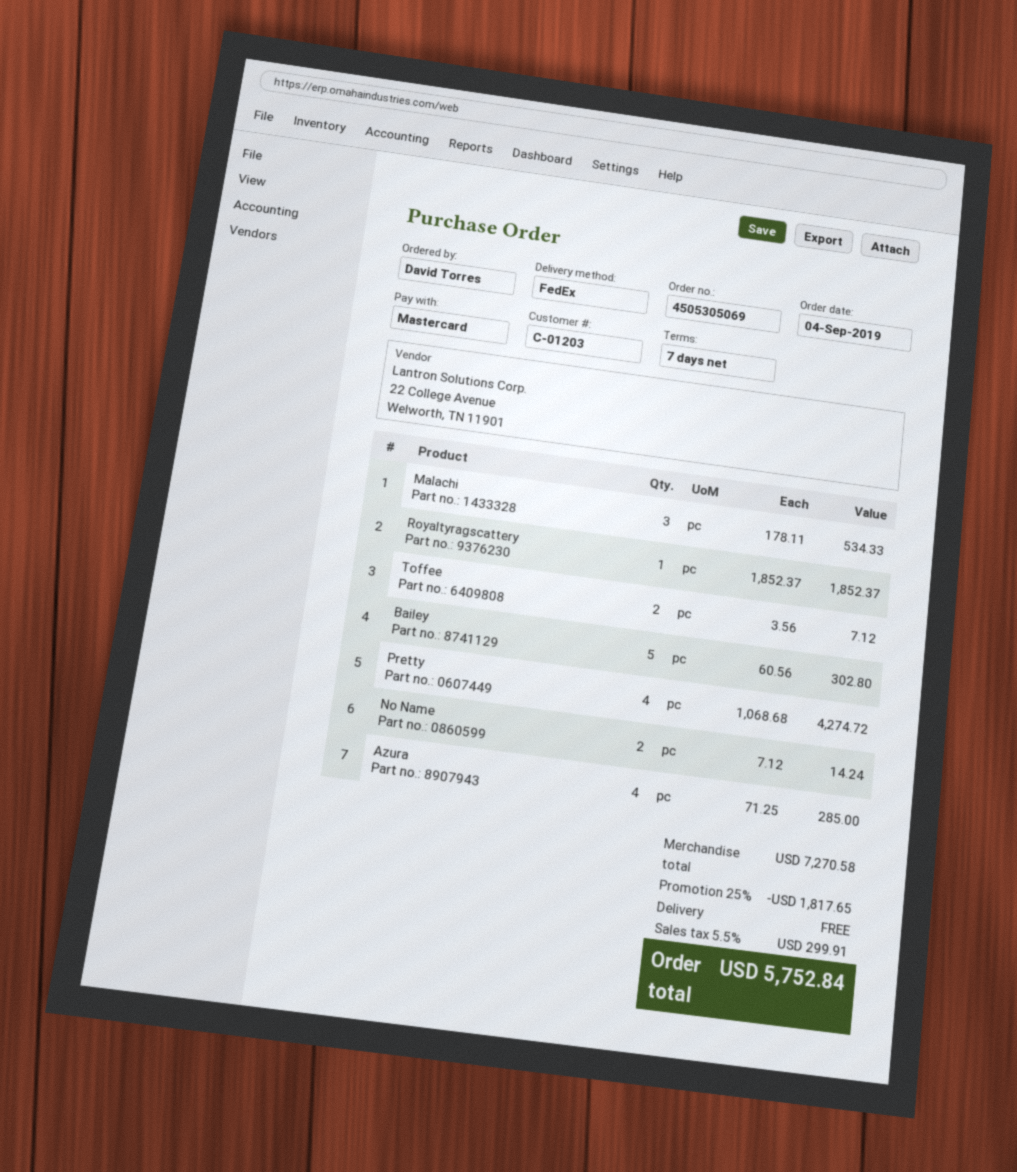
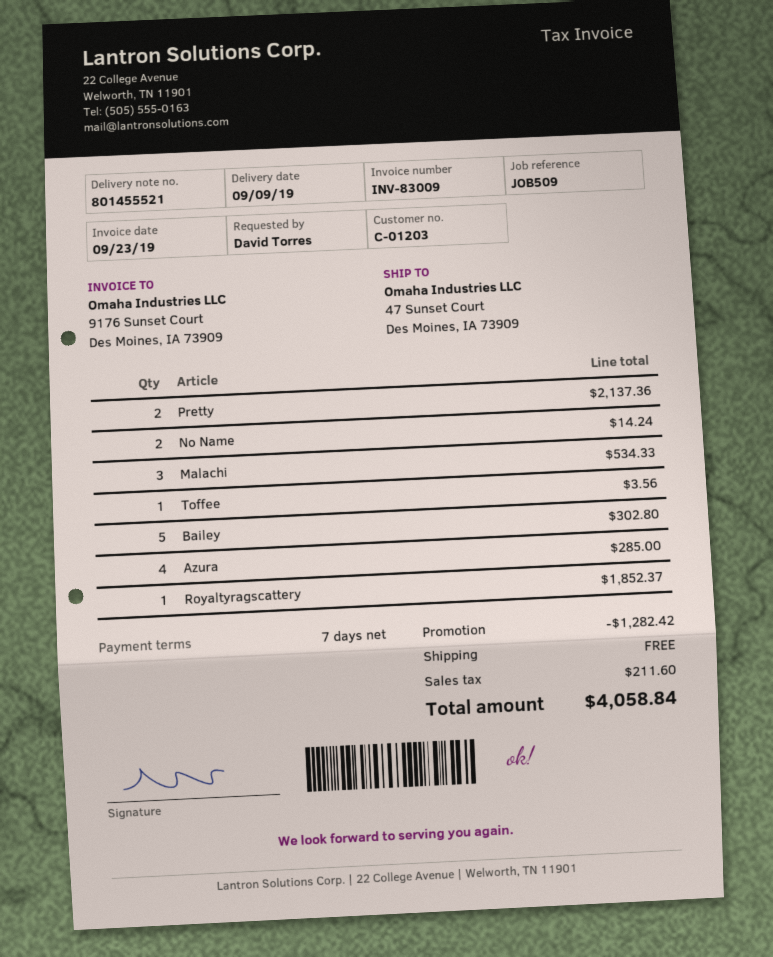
Toffee: 2 for 7.12 -> 1 for 3.56
Pretty: 4 for 4274.72 -> 2 for 2137.36
discount: 1817.65 -> 1282.42
tax: 299.91 -> 211.60
total: 5752.84 -> 4058.84

